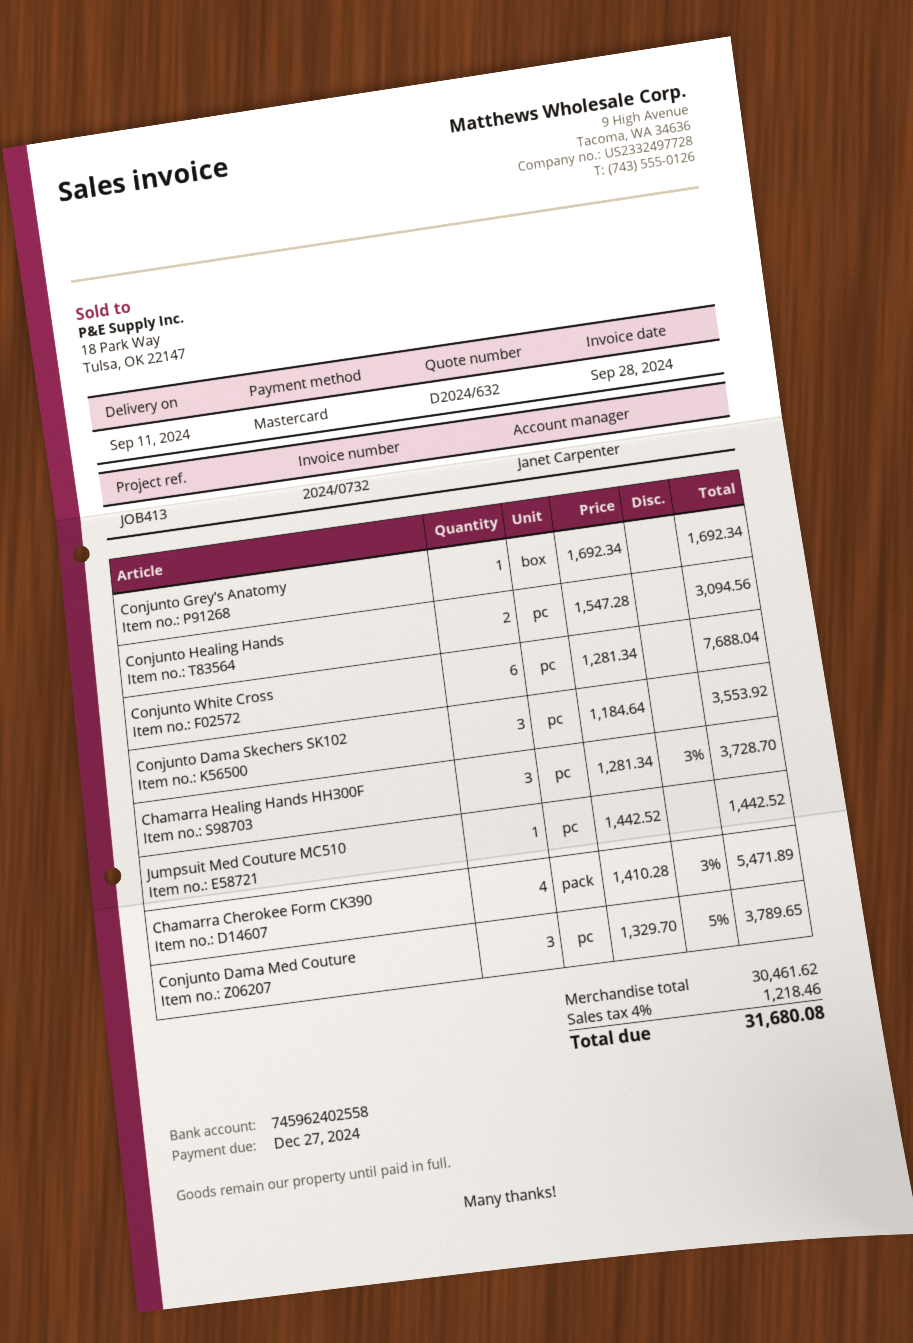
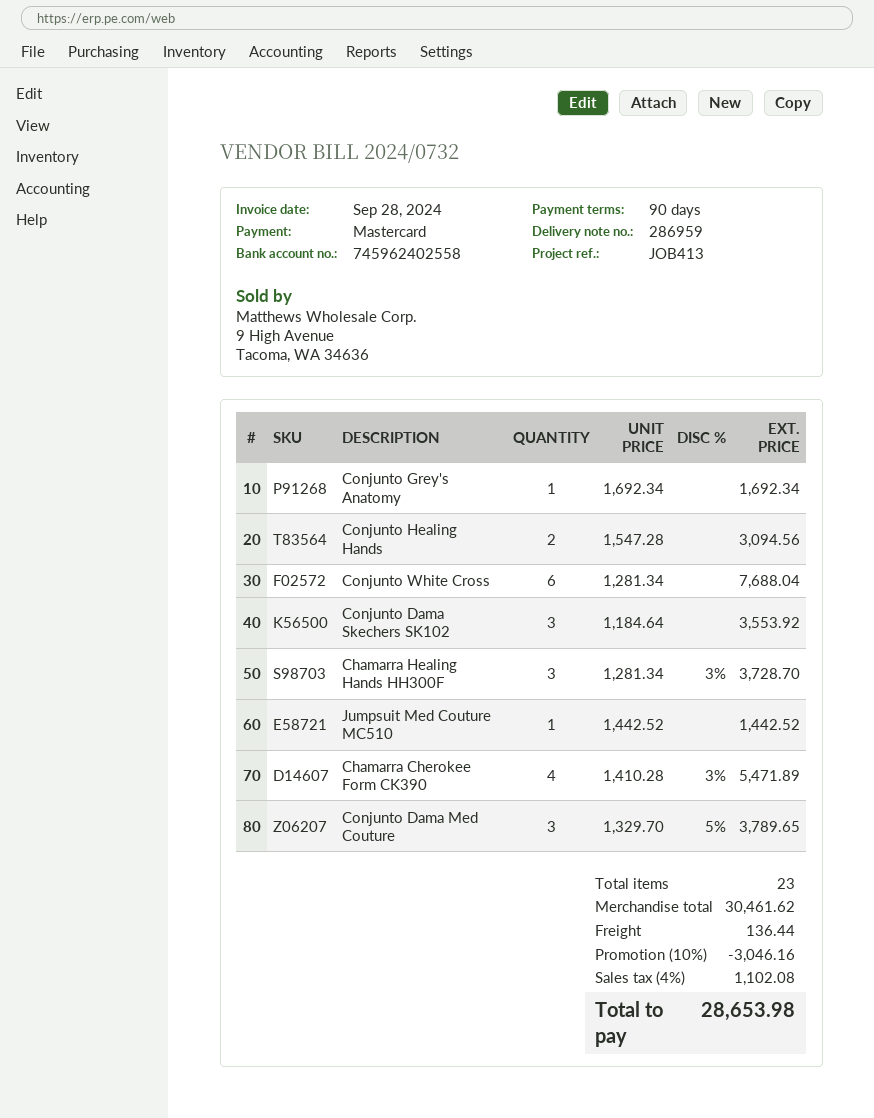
discount: none -> 10% = 3046.16
shipping: none -> 136.44
tax: 4% = 1218.46 -> 4% = 1102.08
total: 31680.08 -> 28653.98

